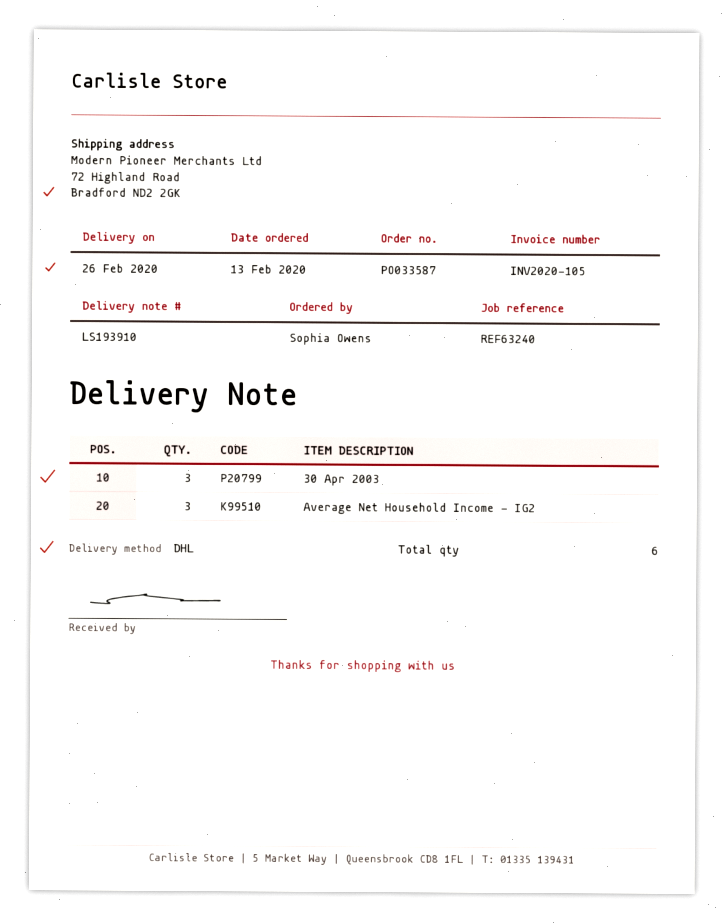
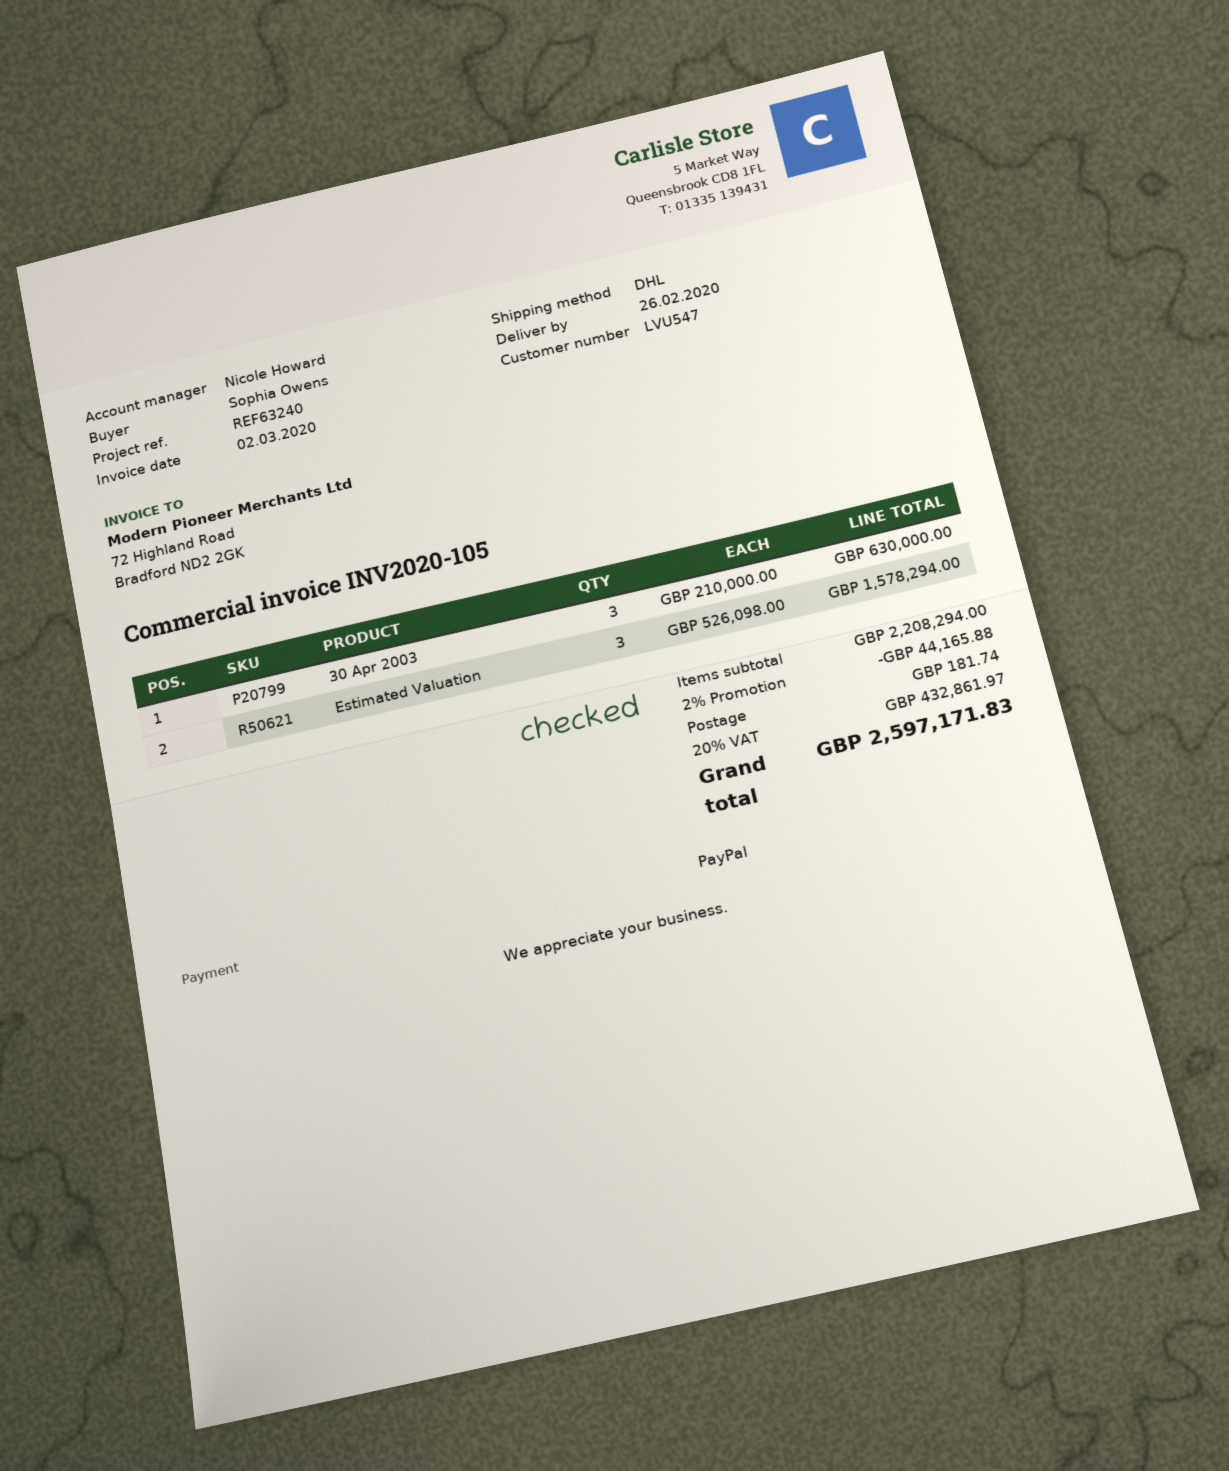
Average Net Household Income - IG2: 3 -> none
Estimated Valuation: none -> 3

